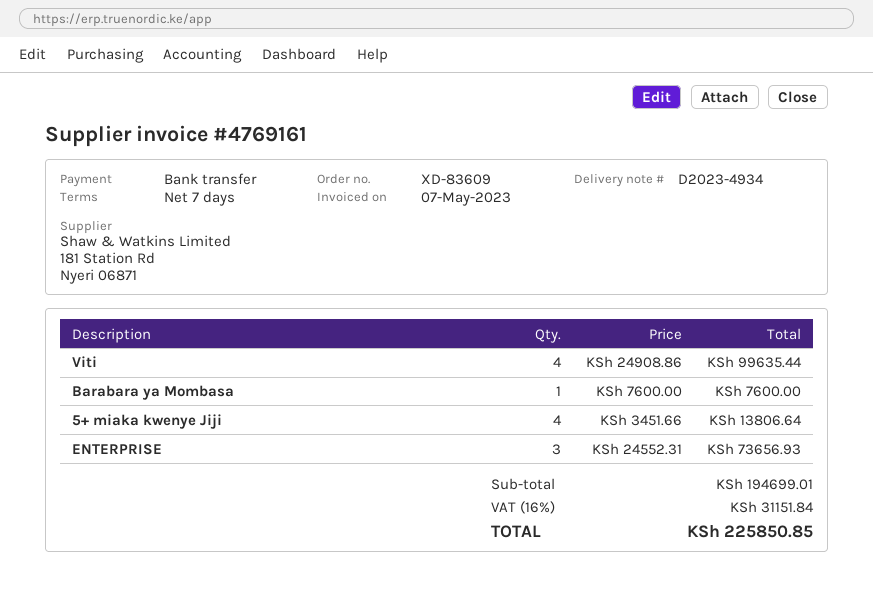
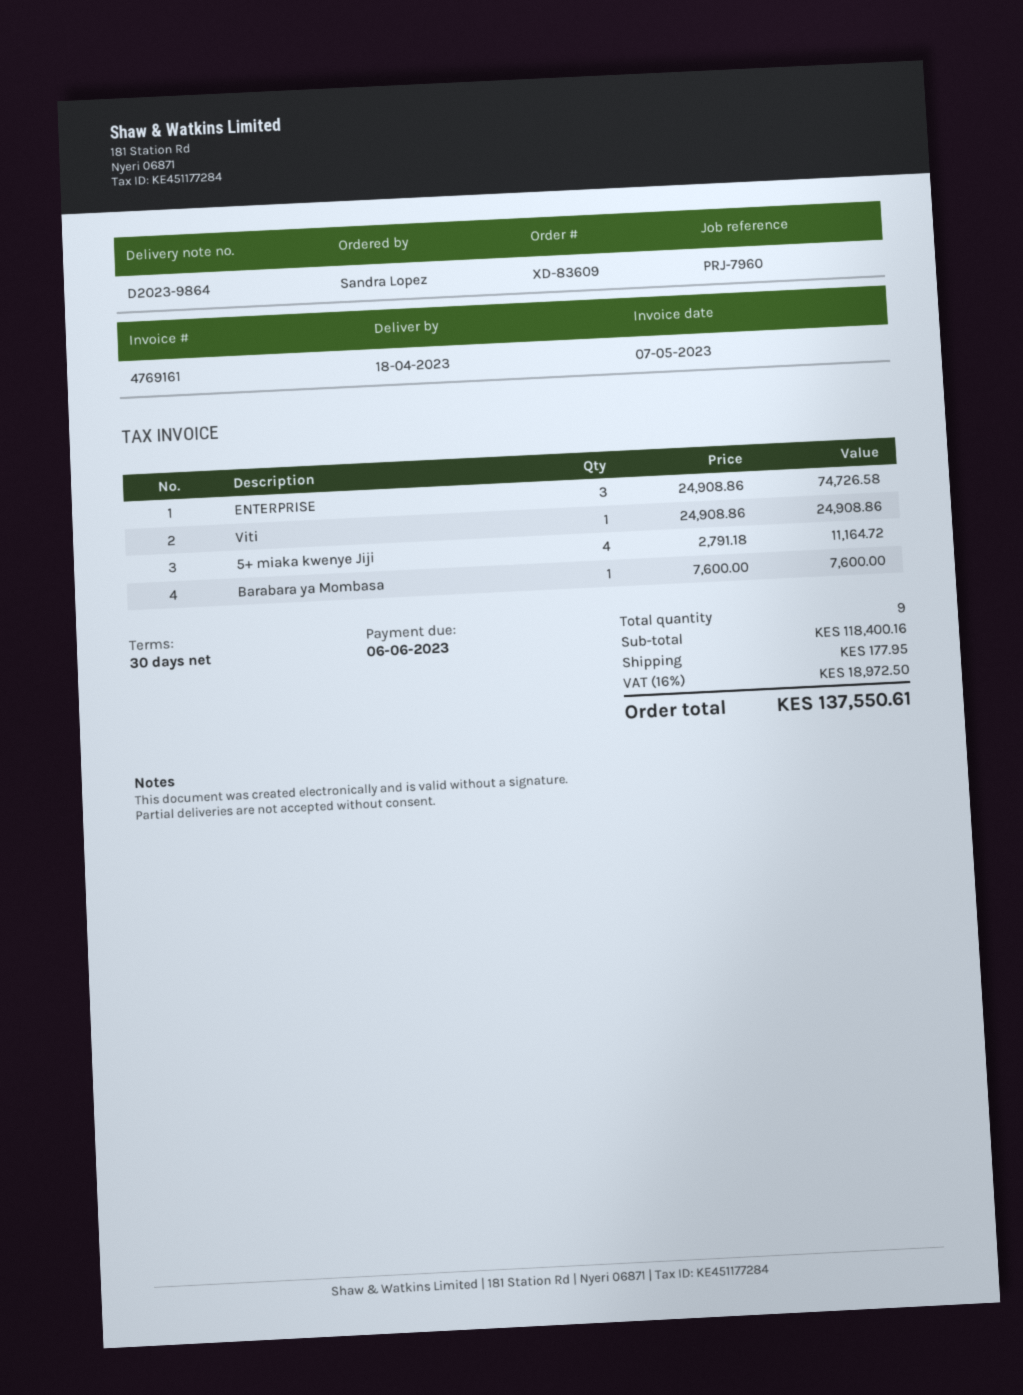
delivery note number: D2023-4934 -> D2023-9864
payment terms: 7 days -> 30 days
Viti: 4 x 24908.86 = 99635.44 -> 1 x 24908.86 = 24908.86
5+ miaka kwenye Jiji: 4 x 3451.66 = 13806.64 -> 4 x 2791.18 = 11164.72
ENTERPRISE: 3 x 24552.31 = 73656.93 -> 3 x 24908.86 = 74726.58
subtotal: 194699.01 -> 118400.16
shipping: none -> 177.95
tax: 16% = 31151.84 -> 16% = 18972.50
total: 225850.85 -> 137550.61

